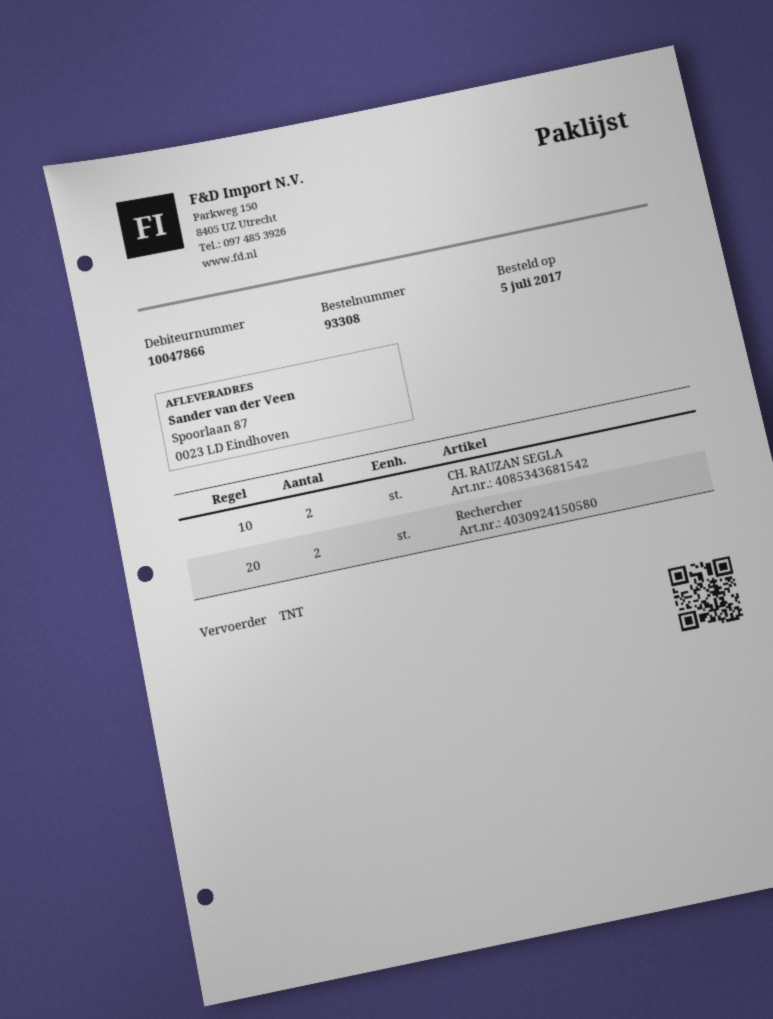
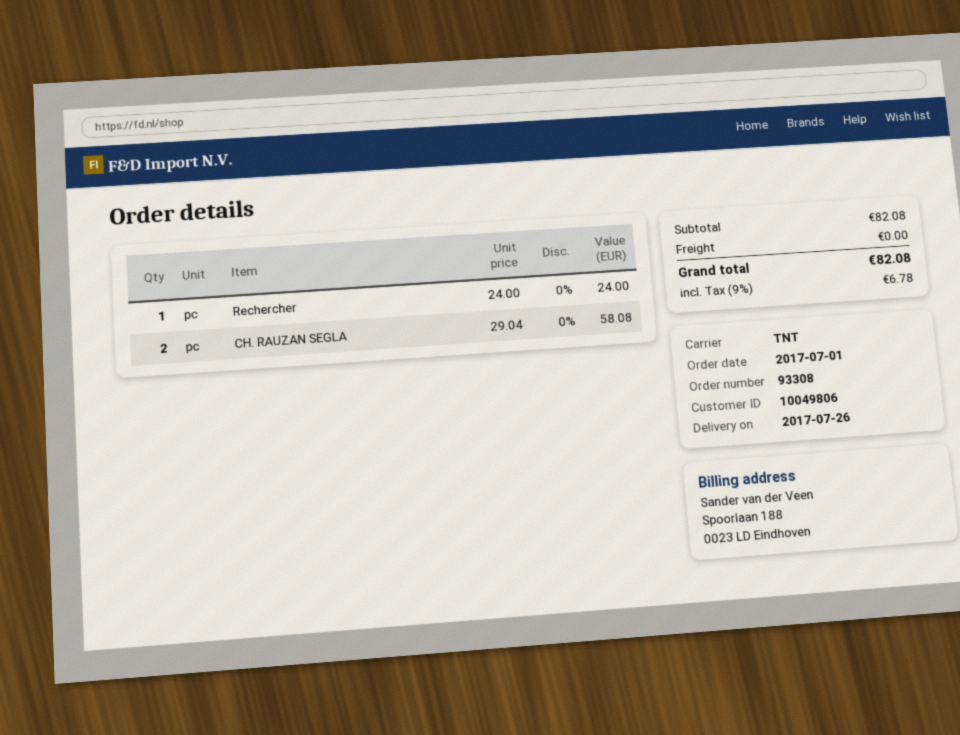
order date: 2017-07-05 -> 2017-07-01
customer number: 10047866 -> 10049806
Rechercher: 2 -> 1

